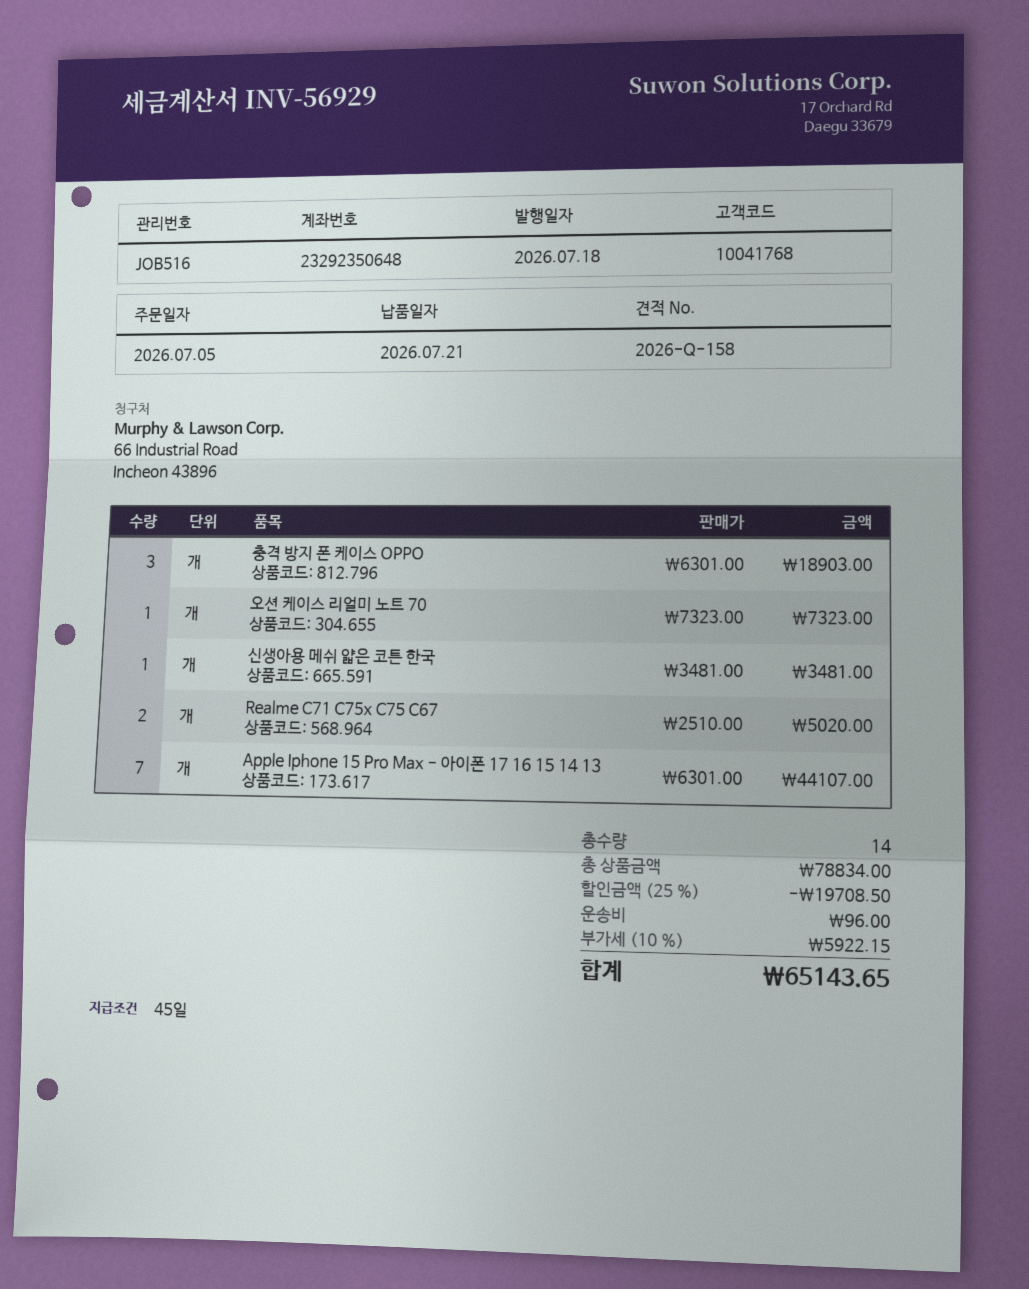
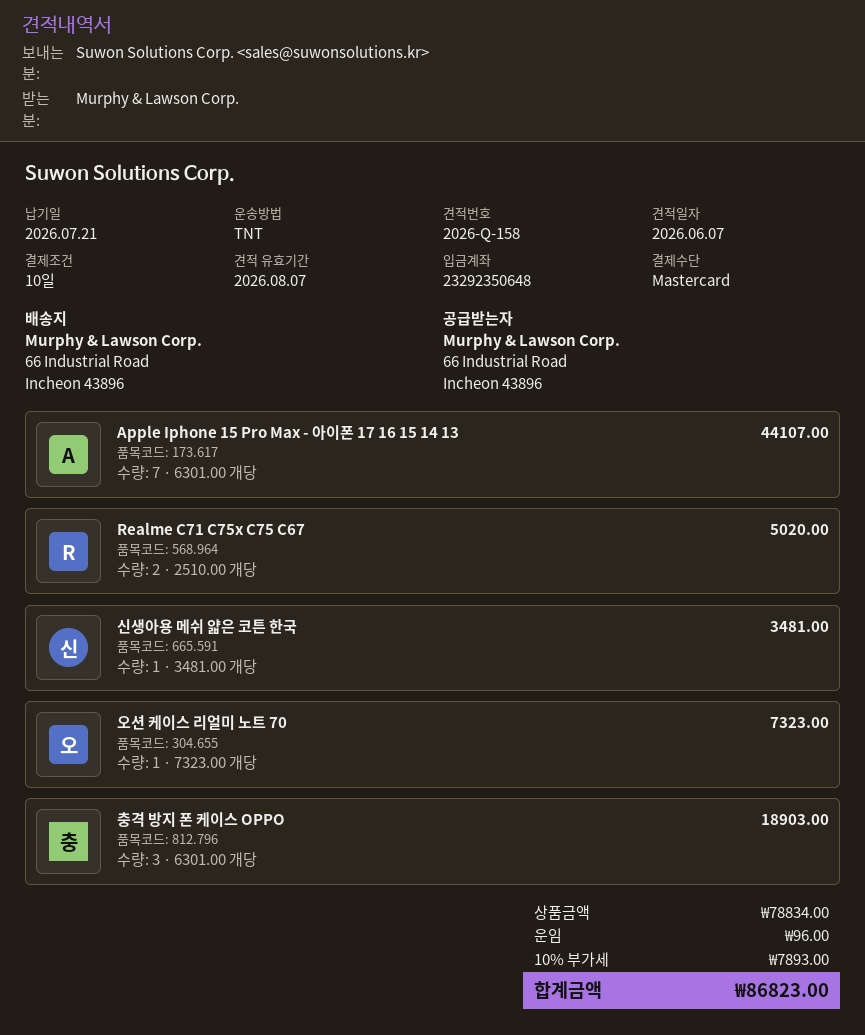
payment terms: 45 days -> 10 days
discount: 25% = 19708.50 -> none
tax: 10% = 5922.15 -> 10% = 7893.00
total: 65143.65 -> 86823.00

